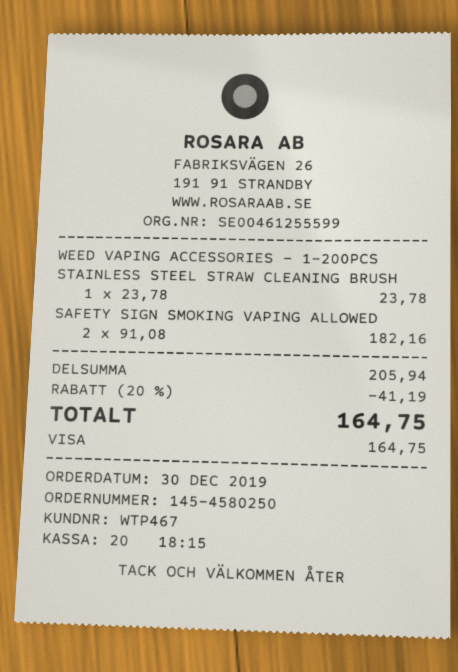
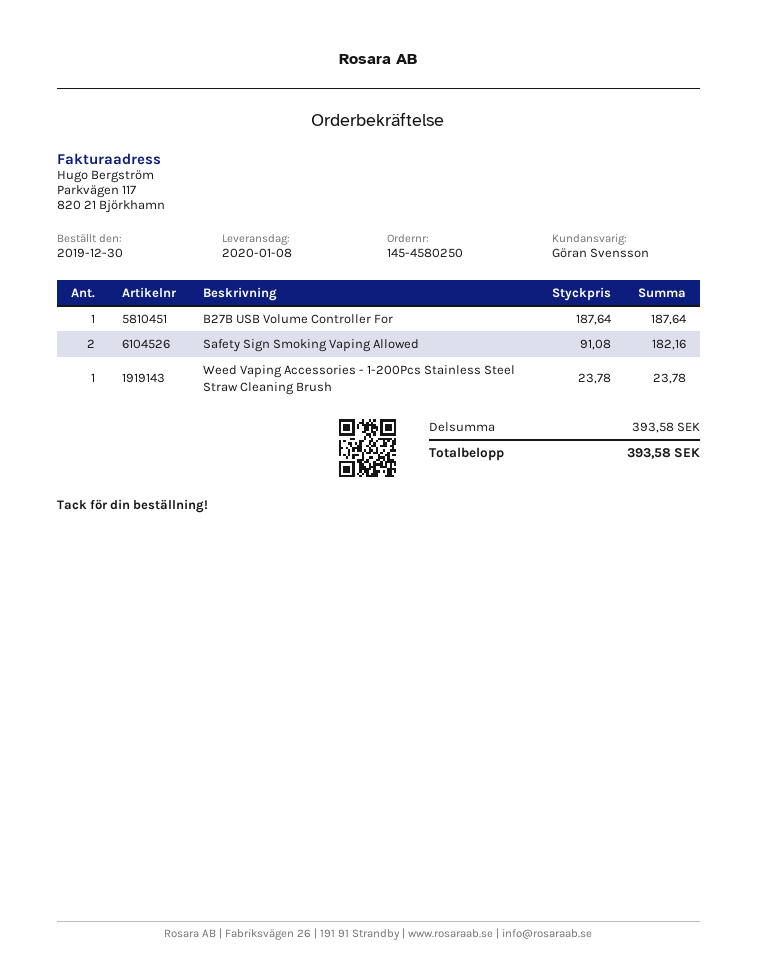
B27B USB Volume Controller For: none -> 1 x 187.64 = 187.64
subtotal: 205.94 -> 393.58
discount: 20% = 41.19 -> none
total: 164.75 -> 393.58

